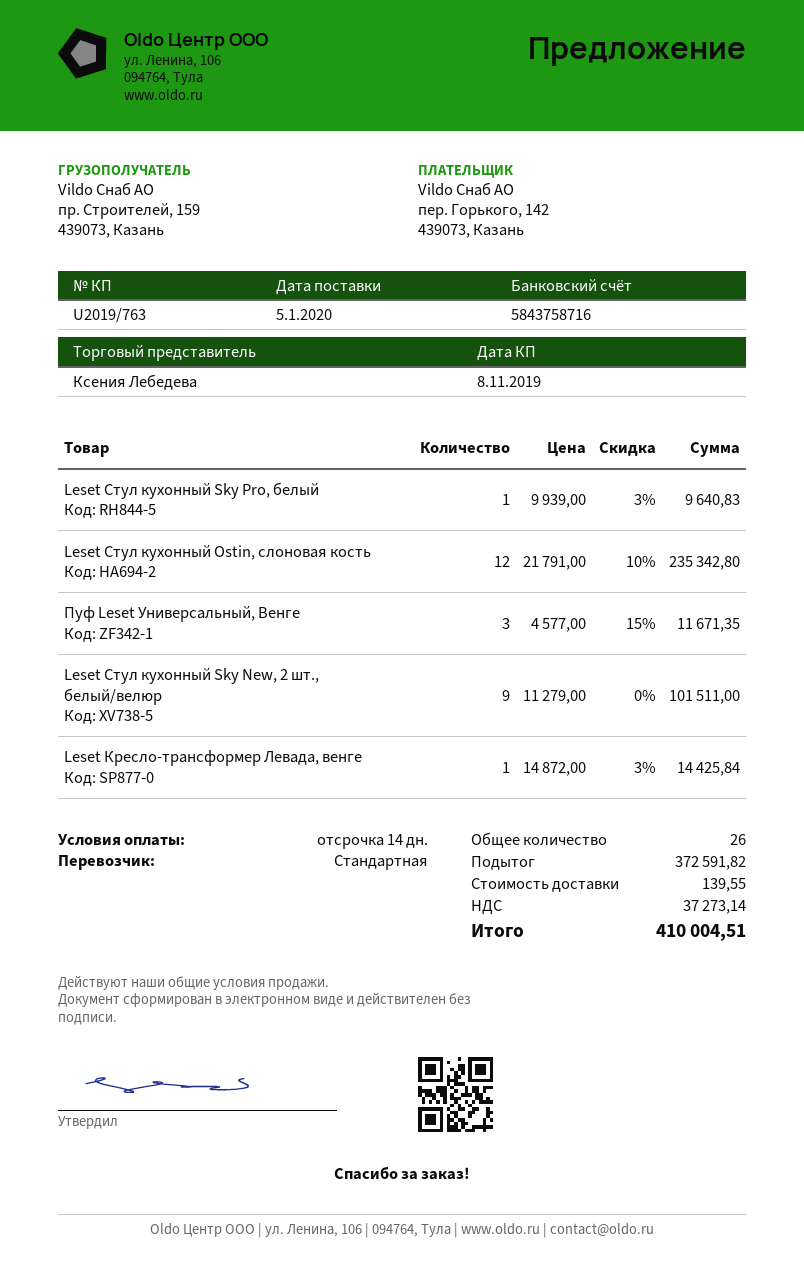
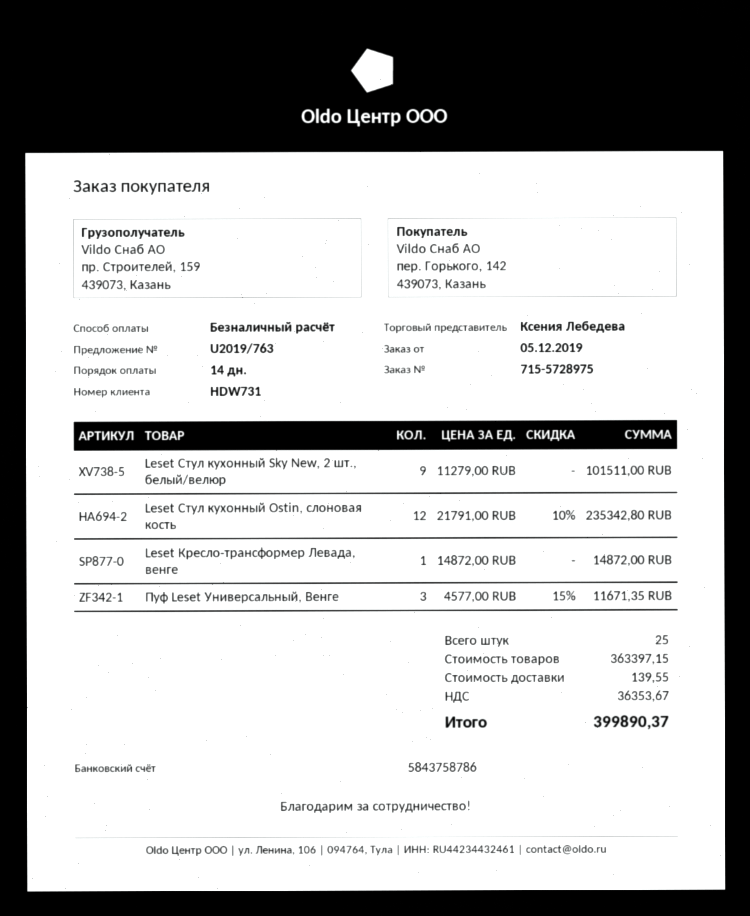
bank account: 5843758716 -> 5843758786
Leset Стул кухонный Sky Pro, белый: 1 x 9939.00 - 3% = 9640.83 -> none
Leset Кресло-трансформер Левада, венге: 1 x 14872.00 - 3% = 14425.84 -> 1 x 14872.00 = 14872.00
total quantity: 26 -> 25
subtotal: 372591.82 -> 363397.15
tax: 37273.14 -> 36353.67
total: 410004.51 -> 399890.37

